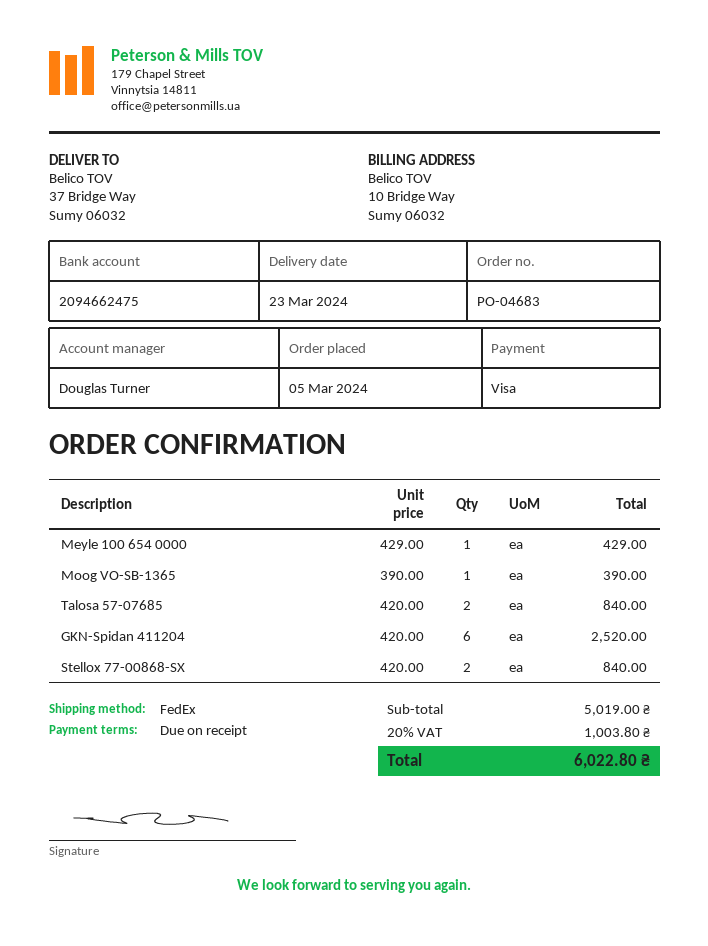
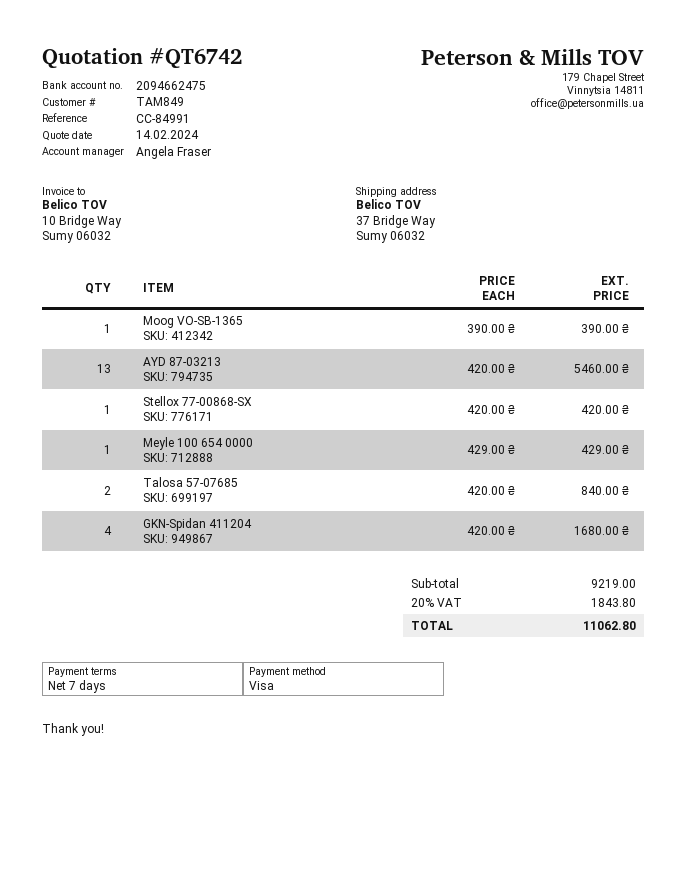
payment terms: on receipt -> 7 days
sales rep: Douglas Turner -> Angela Fraser
GKN-Spidan 411204: 6 x 420.00 = 2520.00 -> 4 x 420.00 = 1680.00
Stellox 77-00868-SX: 2 x 420.00 = 840.00 -> 1 x 420.00 = 420.00
AYD 87-03213: none -> 13 x 420.00 = 5460.00
subtotal: 5019.00 -> 9219.00
tax: 20% = 1003.80 -> 20% = 1843.80
total: 6022.80 -> 11062.80

